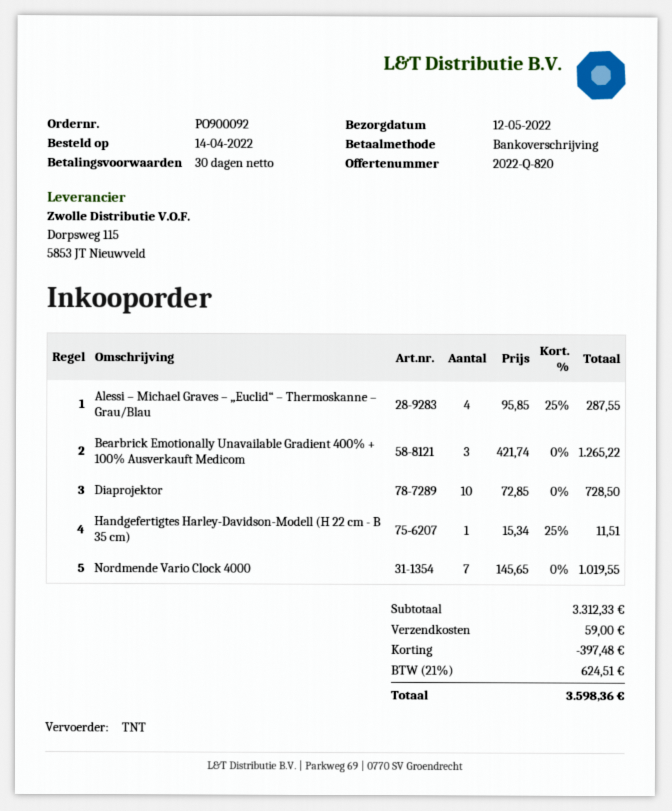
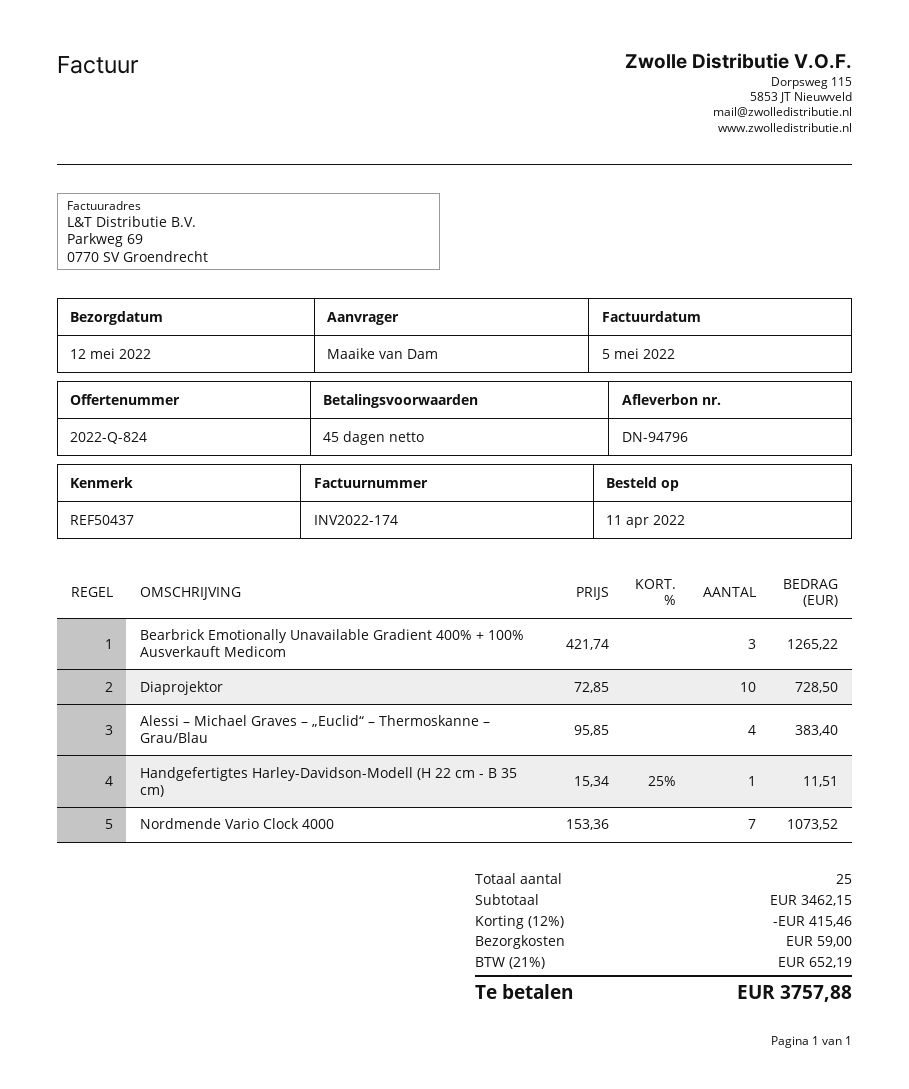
quote number: 2022-Q-820 -> 2022-Q-824
order date: 2022-04-14 -> 2022-04-11
payment terms: 30 days -> 45 days
Alessi – Michael Graves – „Euclid“ – Thermoskanne – Grau/Blau: 4 x 95.85 - 25% = 287.55 -> 4 x 95.85 = 383.40
Nordmende Vario Clock 4000: 7 x 145.65 = 1019.55 -> 7 x 153.36 = 1073.52
subtotal: 3312.33 -> 3462.15
discount: 397.48 -> 415.46
tax: 21% = 624.51 -> 21% = 652.19
total: 3598.36 -> 3757.88

